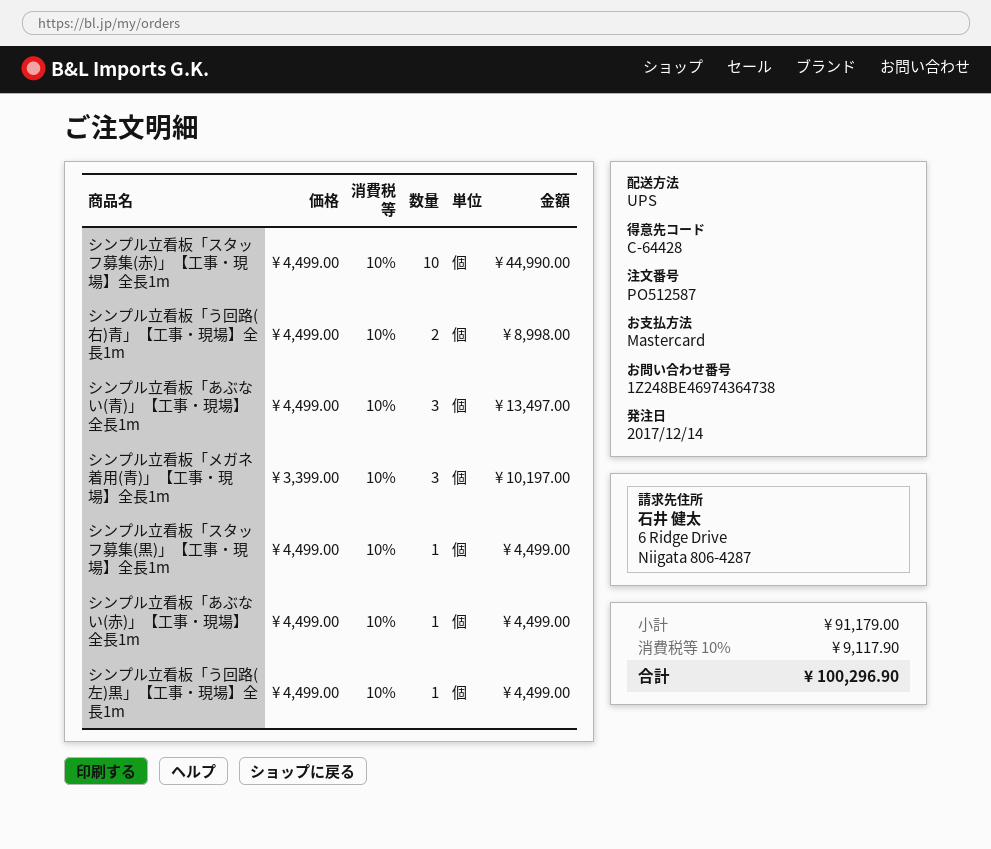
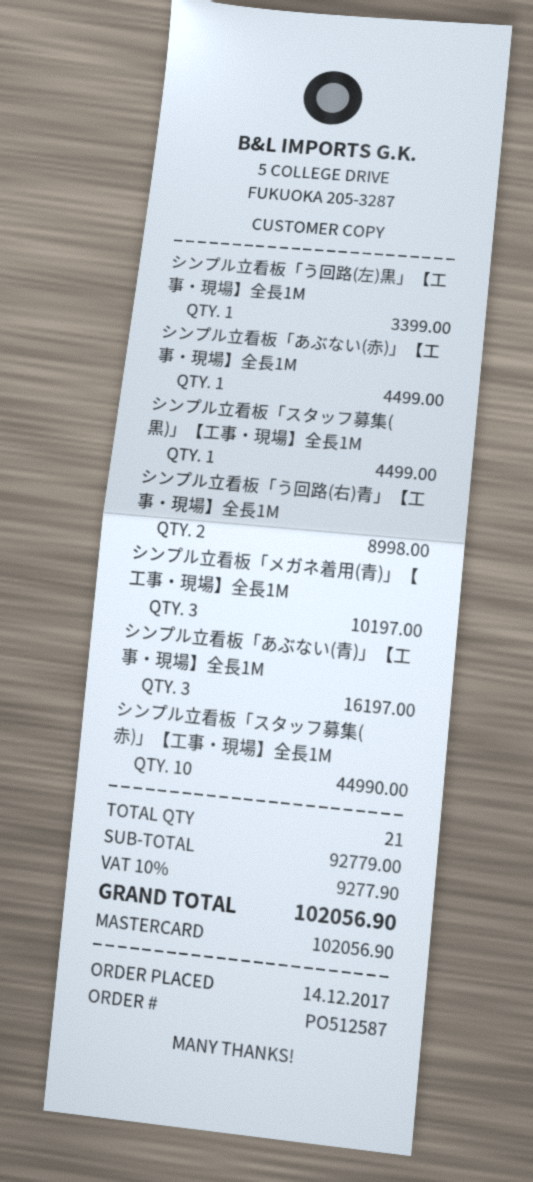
シンプル立看板「あぶない(青)」【工事・現場】全長1m: 3 for 13497.00 -> 3 for 16197.00
シンプル立看板「う回路(左)黒」【工事・現場】全長1m: 1 for 4499.00 -> 1 for 3399.00
subtotal: 91179.00 -> 92779.00
tax: 10% = 9117.90 -> 10% = 9277.90
total: 100296.90 -> 102056.90

